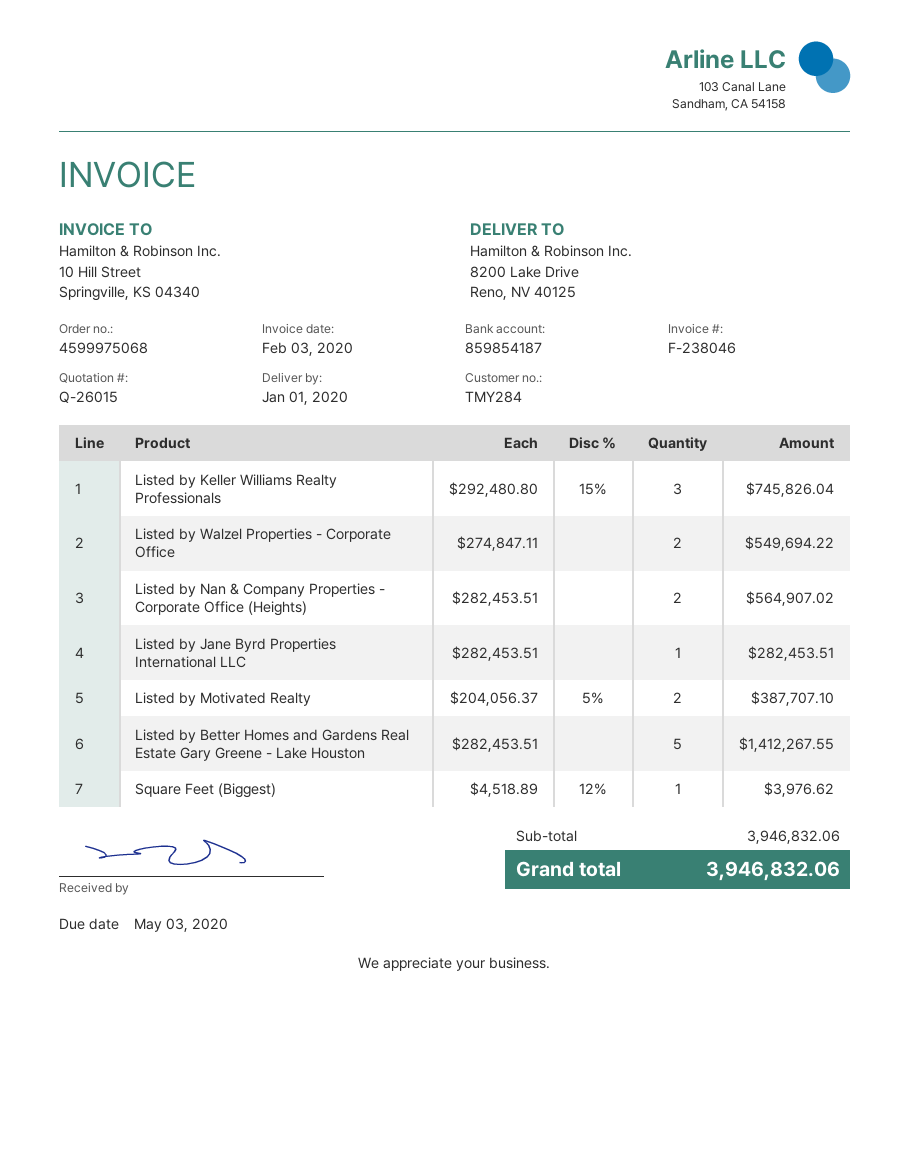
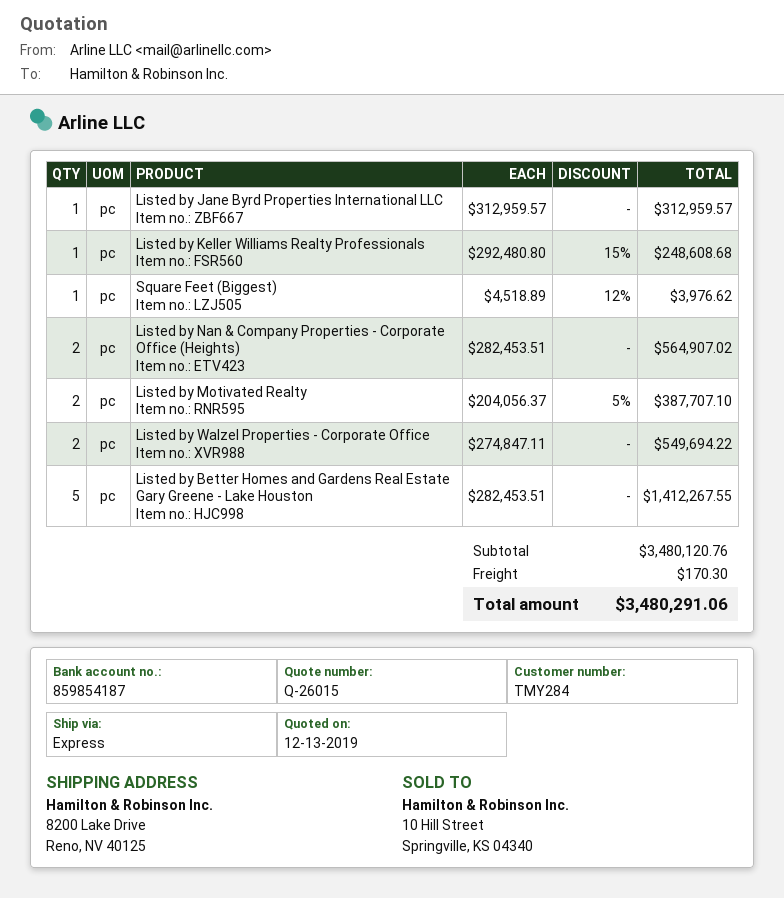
Listed by Keller Williams Realty Professionals: 3 x 292480.80 - 15% = 745826.04 -> 1 x 292480.80 - 15% = 248608.68
Listed by Jane Byrd Properties International LLC: 1 x 282453.51 = 282453.51 -> 1 x 312959.57 = 312959.57
subtotal: 3946832.06 -> 3480120.76
shipping: none -> 170.30
total: 3946832.06 -> 3480291.06

